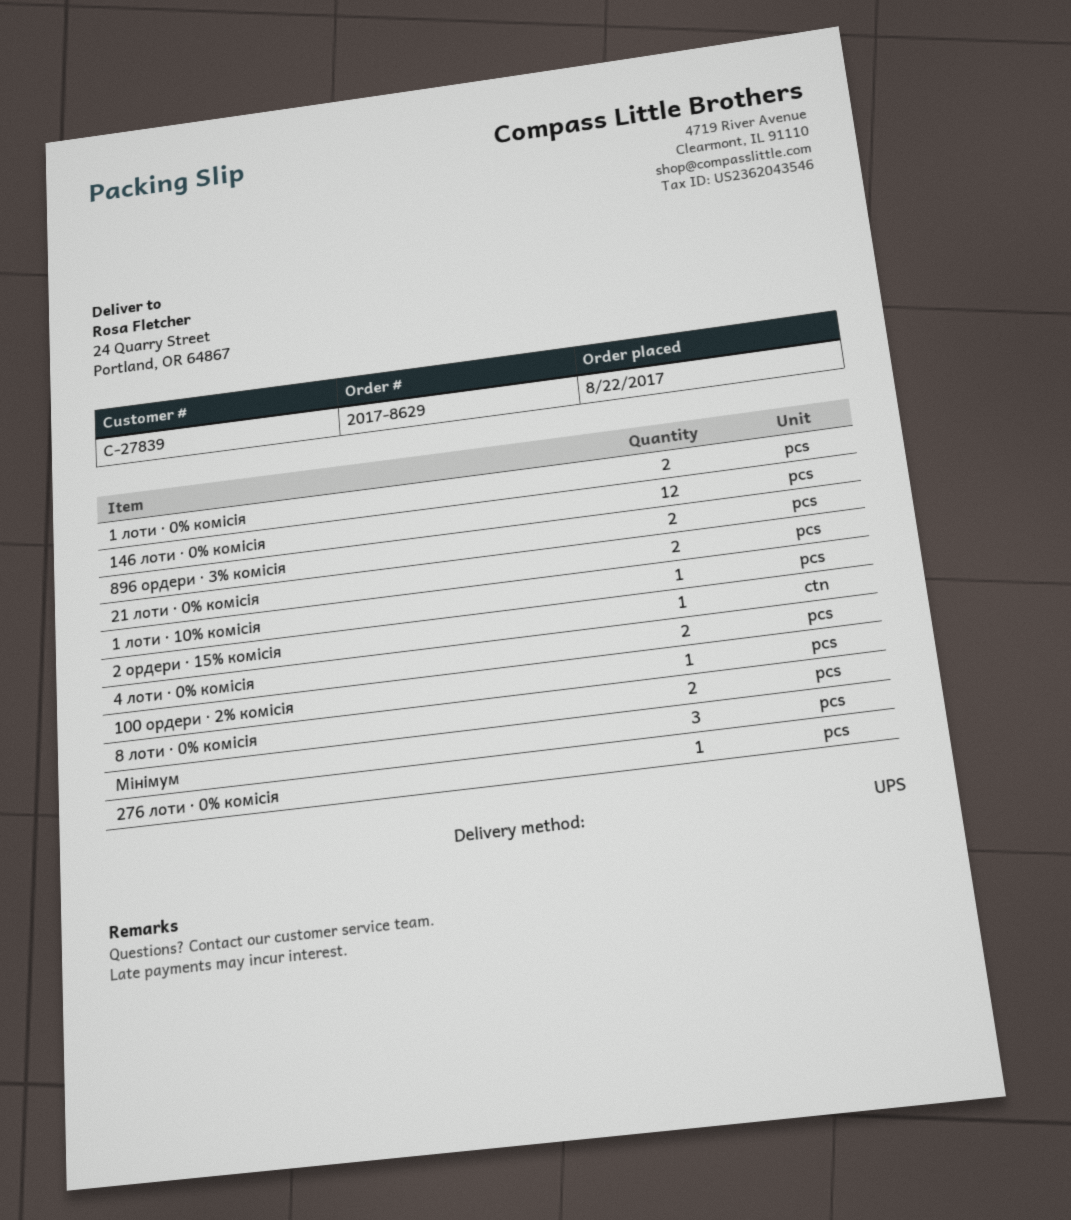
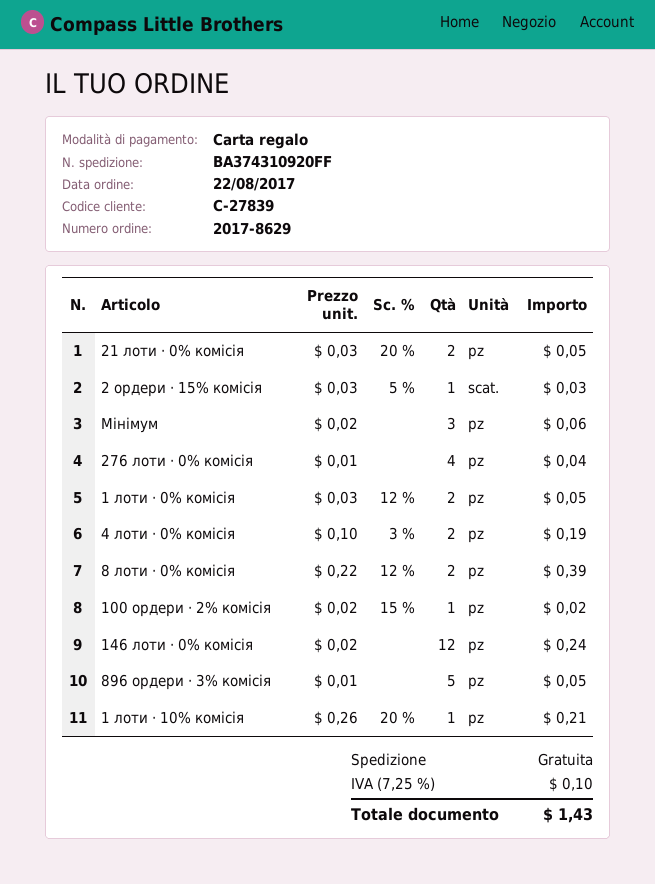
896 ордери · 3% комісія: 2 -> 5
276 лоти · 0% комісія: 1 -> 4

